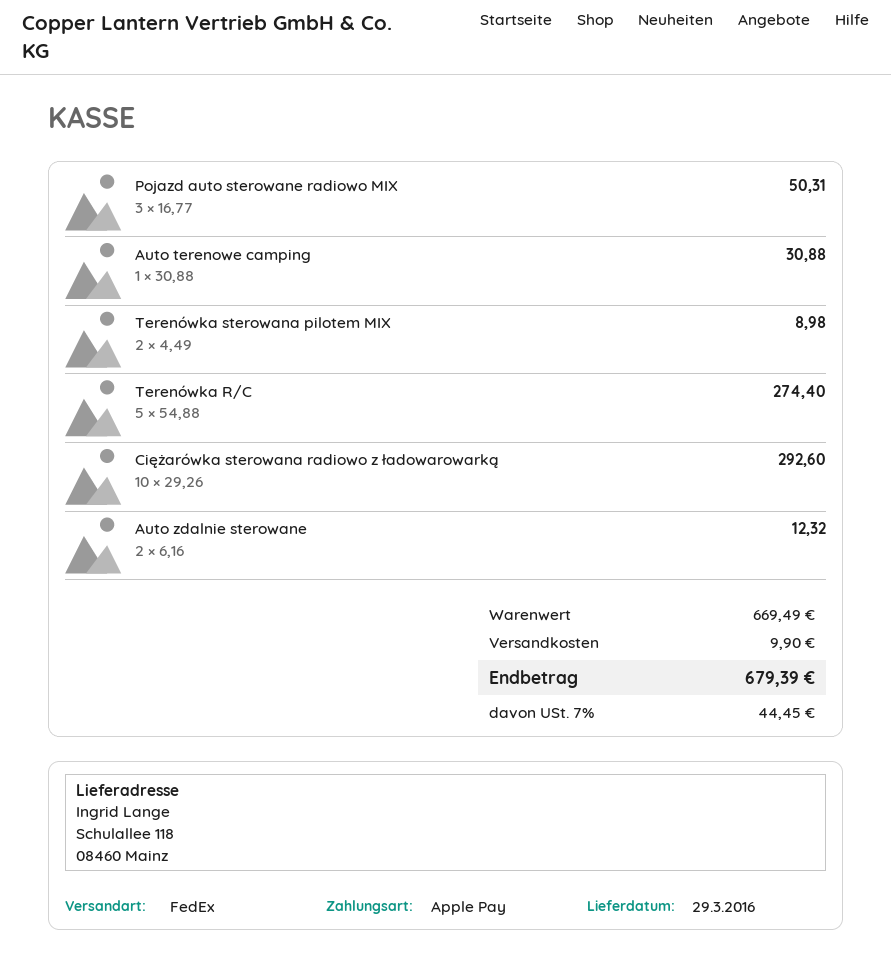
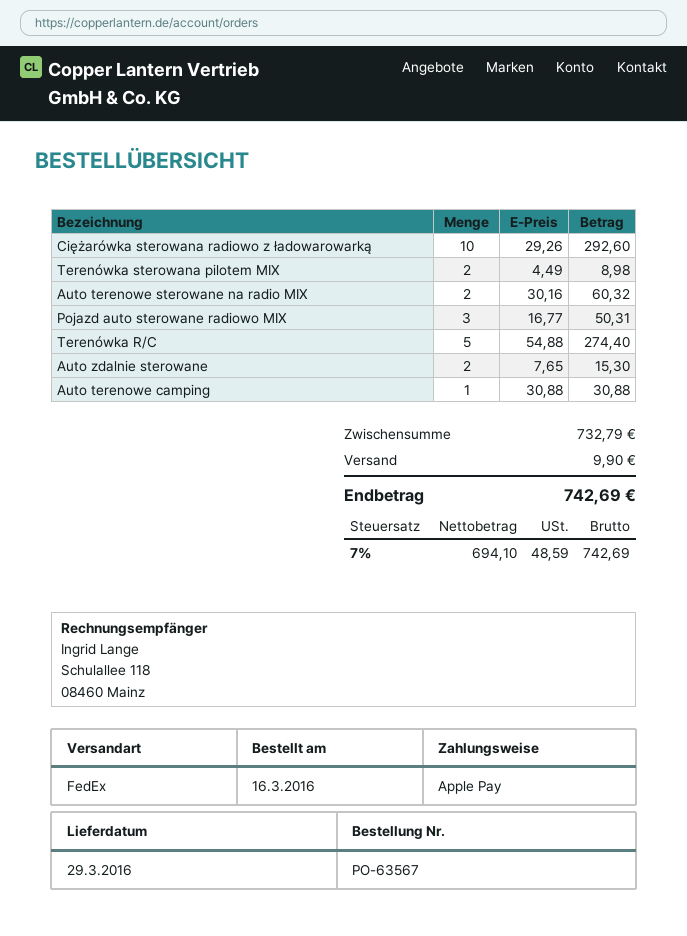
Auto zdalnie sterowane: 2 x 6.16 = 12.32 -> 2 x 7.65 = 15.30
Auto terenowe sterowane na radio MIX: none -> 2 x 30.16 = 60.32
subtotal: 669.49 -> 732.79
tax: 7% = 44.45 -> 7% = 48.59
total: 679.39 -> 742.69

